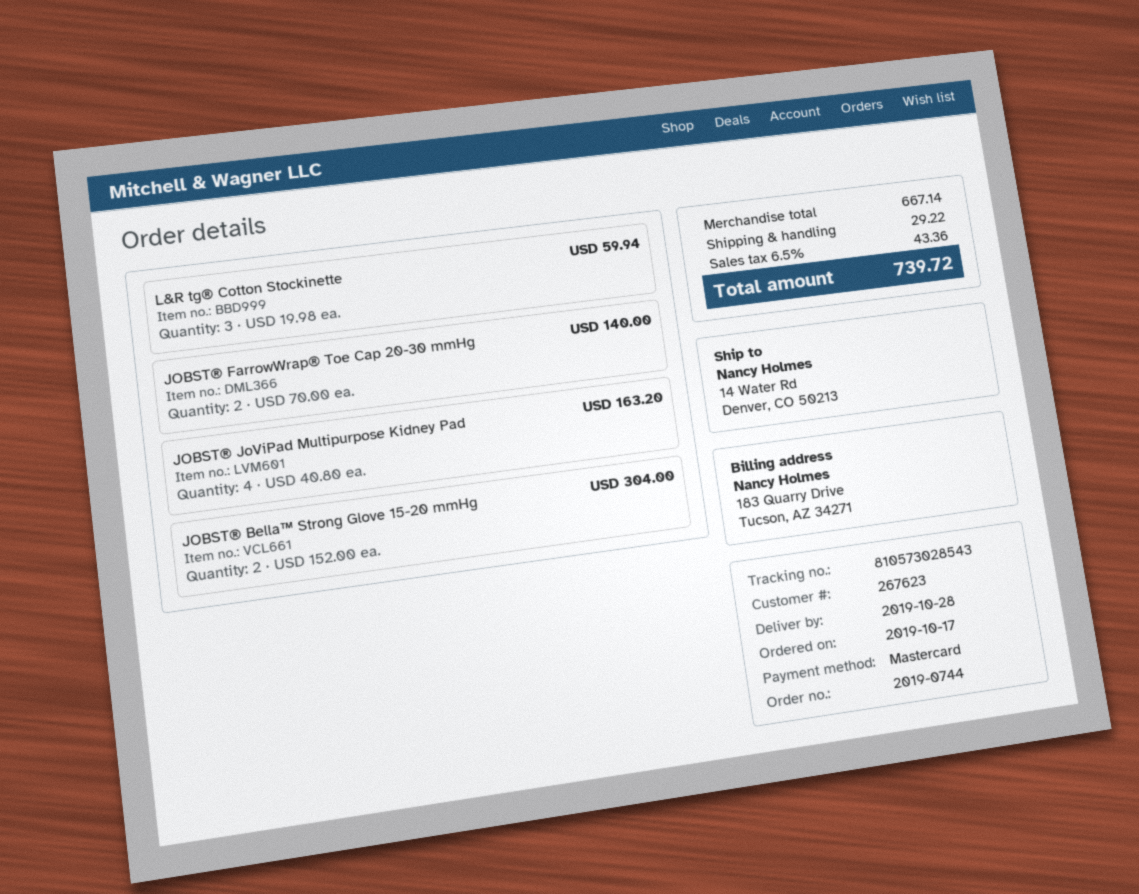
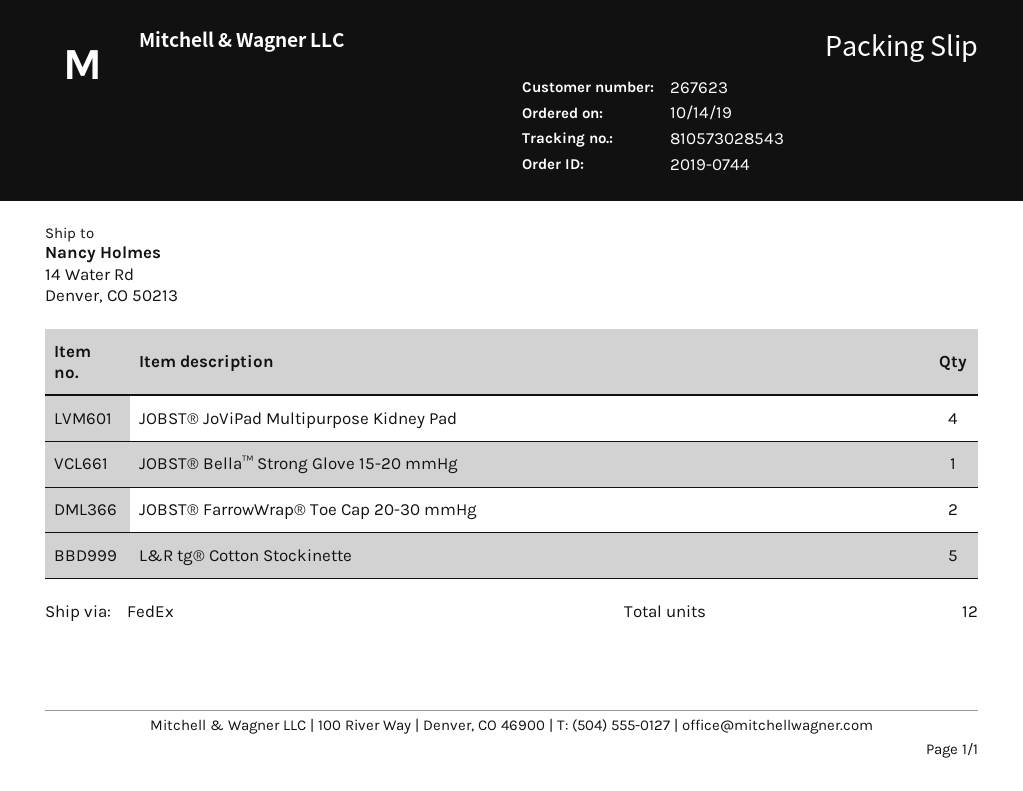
order date: 2019-10-17 -> 2019-10-14
L&R tg® Cotton Stockinette: 3 -> 5
JOBST® Bella™ Strong Glove 15-20 mmHg: 2 -> 1

